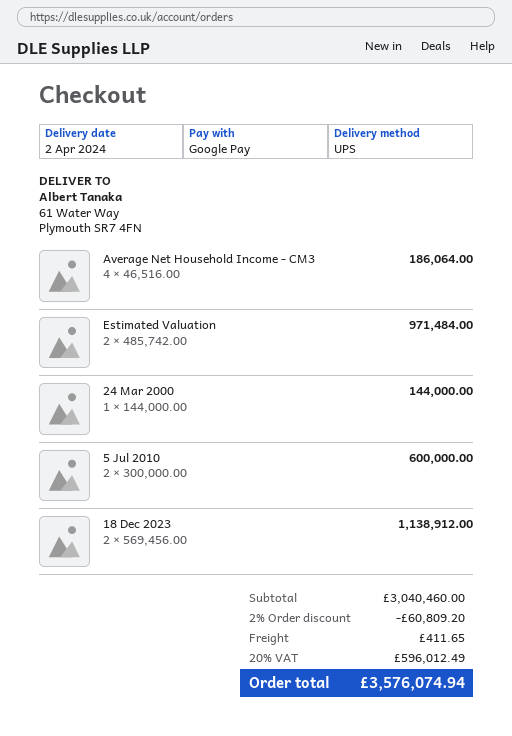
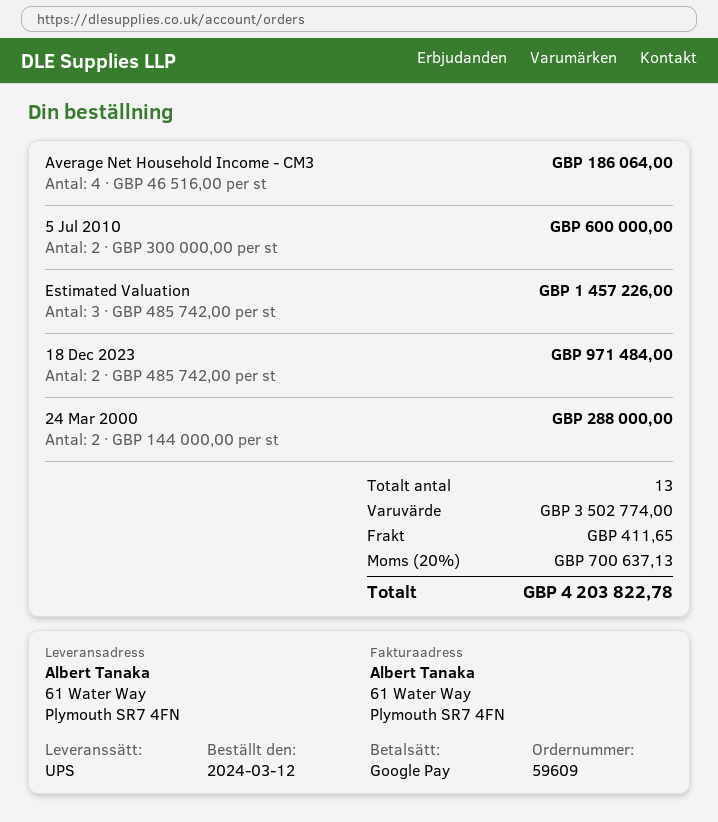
Estimated Valuation: 2 x 485742.00 = 971484.00 -> 3 x 485742.00 = 1457226.00
24 Mar 2000: 1 x 144000.00 = 144000.00 -> 2 x 144000.00 = 288000.00
18 Dec 2023: 2 x 569456.00 = 1138912.00 -> 2 x 485742.00 = 971484.00
subtotal: 3040460.00 -> 3502774.00
discount: 2% = 60809.20 -> none
tax: 20% = 596012.49 -> 20% = 700637.13
total: 3576074.94 -> 4203822.78

